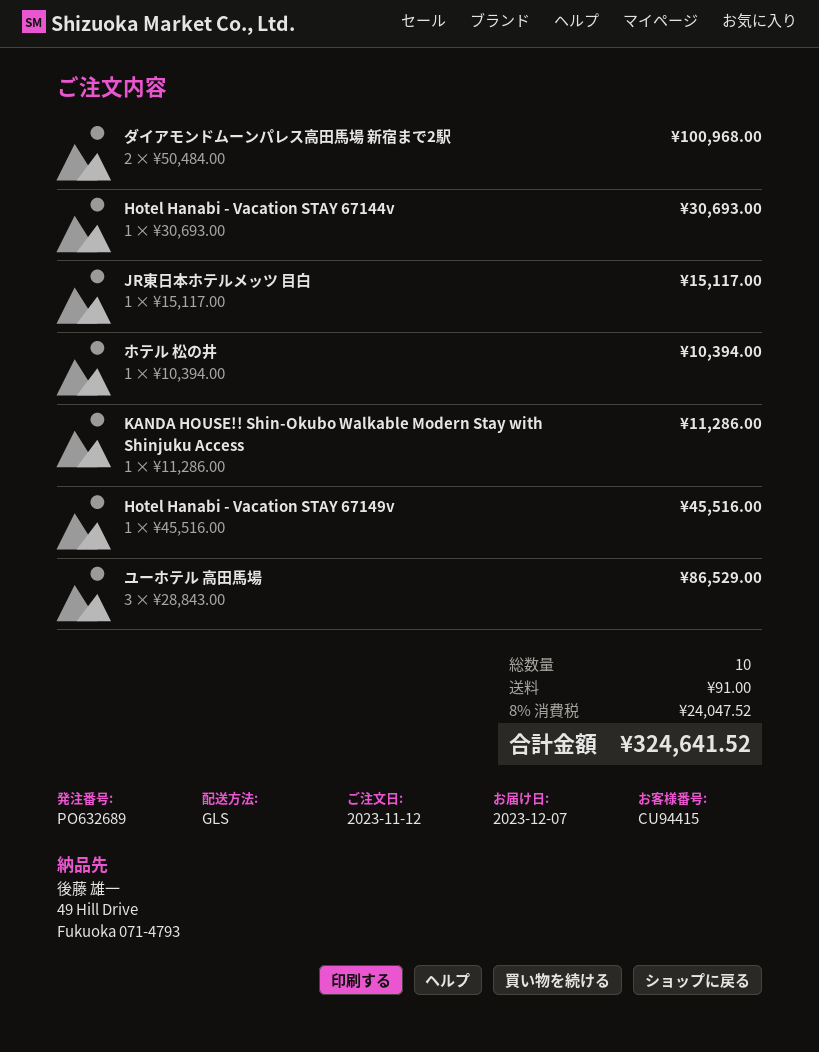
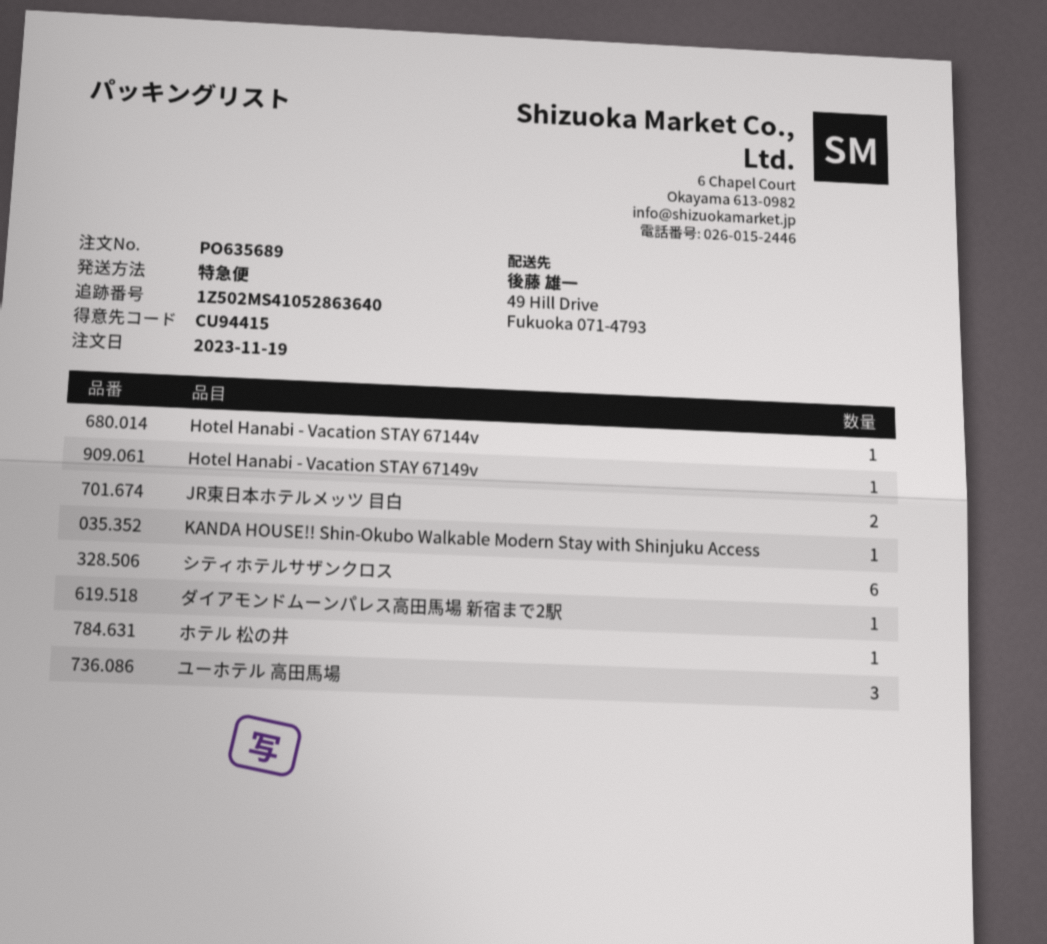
order number: PO632689 -> PO635689
order date: 2023-11-12 -> 2023-11-19
shipping method: GLS -> express
ダイアモンドムーンパレス高田馬場 新宿まで2駅: 2 -> 1
JR東日本ホテルメッツ 目白: 1 -> 2
シティホテルサザンクロス: none -> 6

